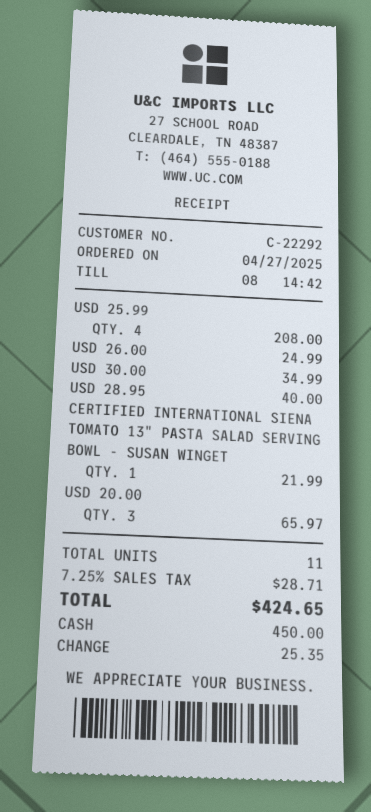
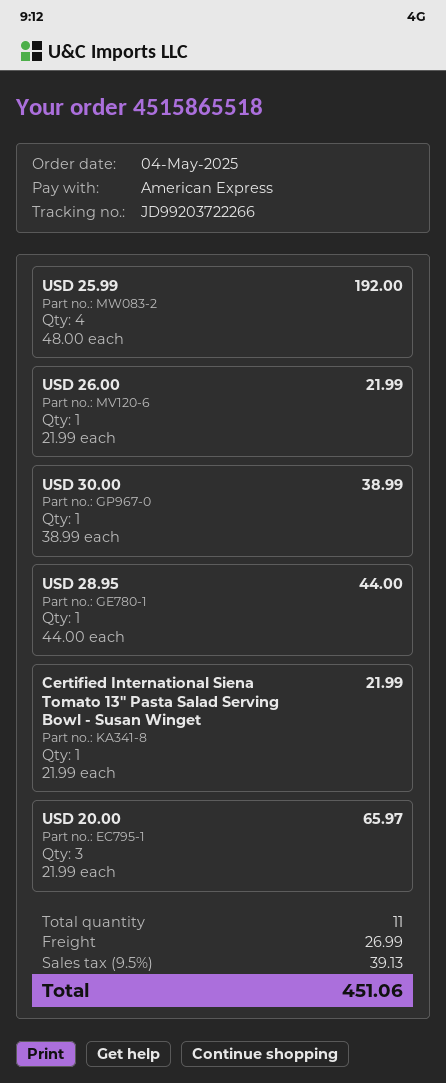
order date: 2025-04-27 -> 2025-05-04
payment method: cash -> American Express
USD 25.99: 4 for 208.00 -> 4 for 192.00
USD 26.00: 1 for 24.99 -> 1 for 21.99
USD 30.00: 1 for 34.99 -> 1 for 38.99
USD 28.95: 1 for 40.00 -> 1 for 44.00
shipping: none -> 26.99
tax: 7.25% = 28.71 -> 9.5% = 39.13
total: 424.65 -> 451.06

